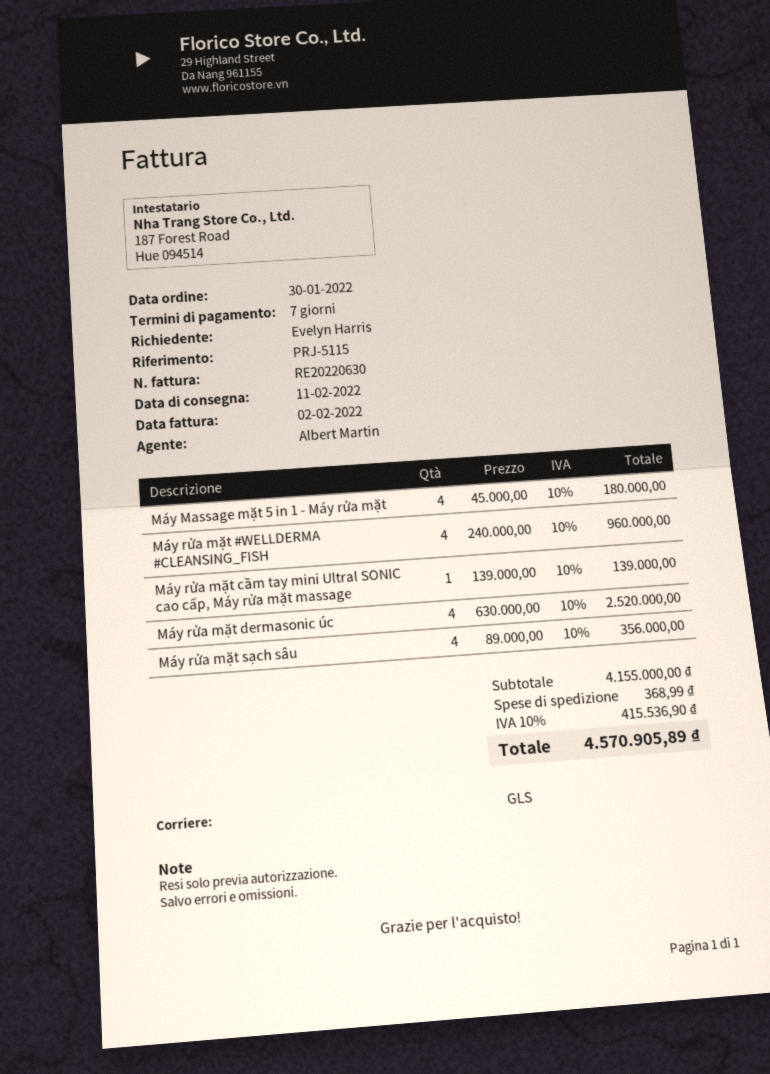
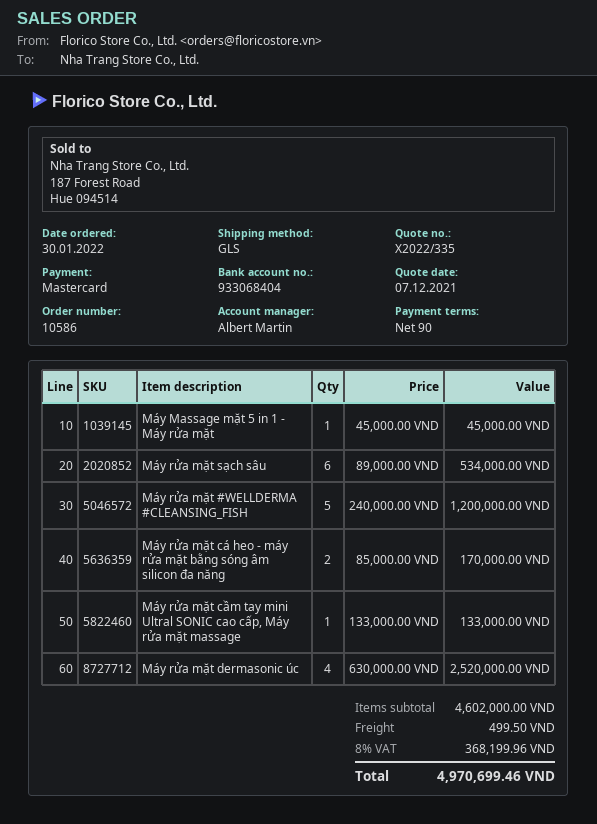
payment terms: 7 days -> 90 days
Máy Massage mặt 5 in 1 - Máy rửa mặt: 4 x 45000.00 = 180000.00 -> 1 x 45000.00 = 45000.00
Máy rửa mặt #WELLDERMA #CLEANSING_FISH: 4 x 240000.00 = 960000.00 -> 5 x 240000.00 = 1200000.00
Máy rửa mặt cầm tay mini Ultral SONIC cao cấp, Máy rửa mặt massage: 1 x 139000.00 = 139000.00 -> 1 x 133000.00 = 133000.00
Máy rửa mặt sạch sâu: 4 x 89000.00 = 356000.00 -> 6 x 89000.00 = 534000.00
Máy rửa mặt cá heo - máy rửa mặt bằng sóng âm silicon đa năng: none -> 2 x 85000.00 = 170000.00
subtotal: 4155000.00 -> 4602000.00
shipping: 368.99 -> 499.50
tax: 10% = 415536.90 -> 8% = 368199.96
total: 4570905.89 -> 4970699.46

